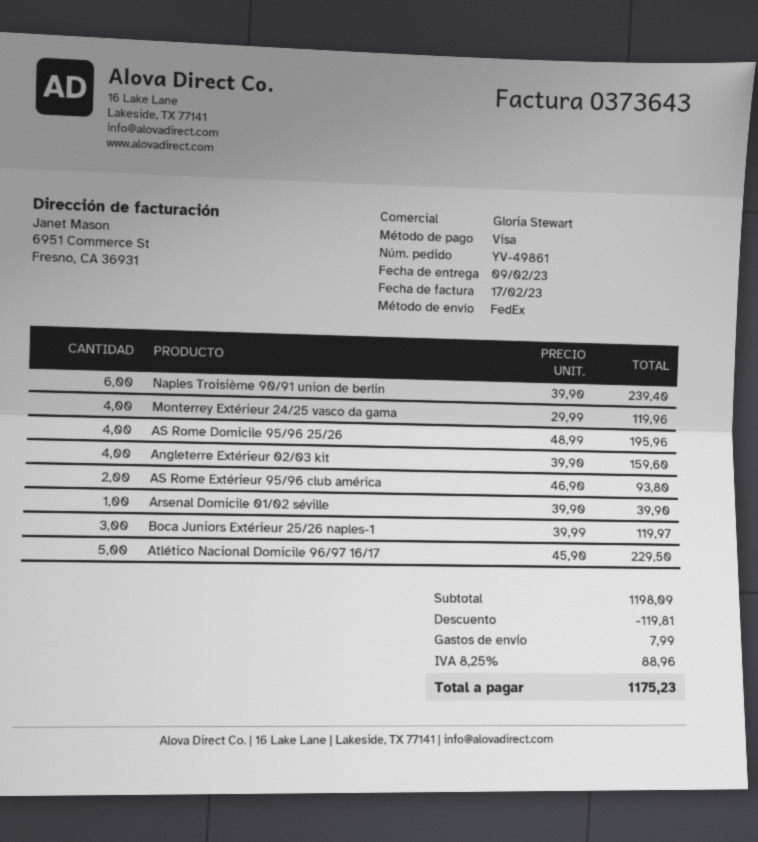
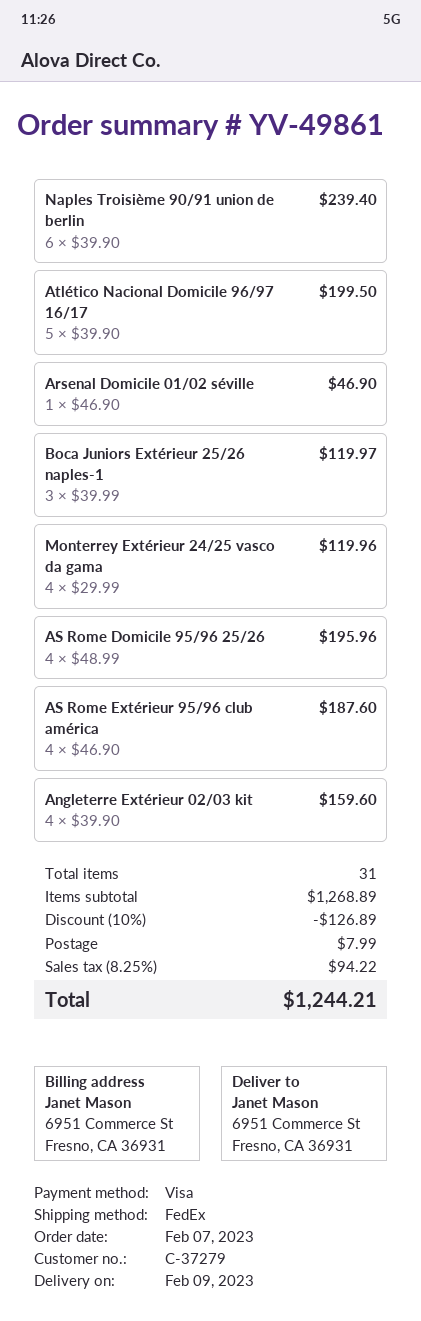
AS Rome Extérieur 95/96 club américa: 2 x 46.90 = 93.80 -> 4 x 46.90 = 187.60
Arsenal Domicile 01/02 séville: 1 x 39.90 = 39.90 -> 1 x 46.90 = 46.90
Atlético Nacional Domicile 96/97 16/17: 5 x 45.90 = 229.50 -> 5 x 39.90 = 199.50
subtotal: 1198.09 -> 1268.89
discount: 119.81 -> 126.89
tax: 8.25% = 88.96 -> 8.25% = 94.22
total: 1175.23 -> 1244.21

